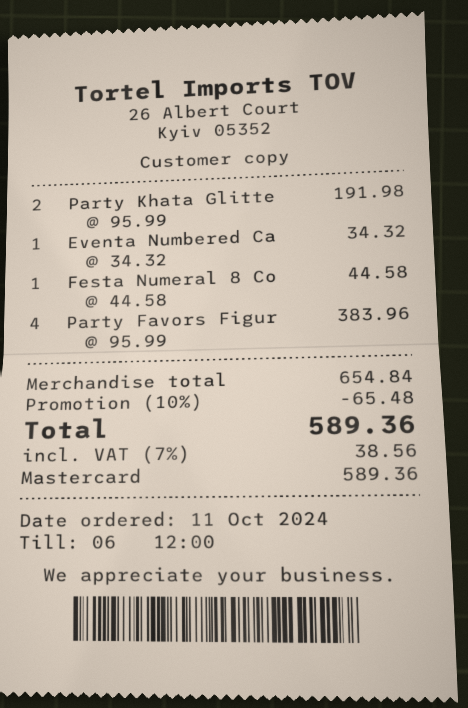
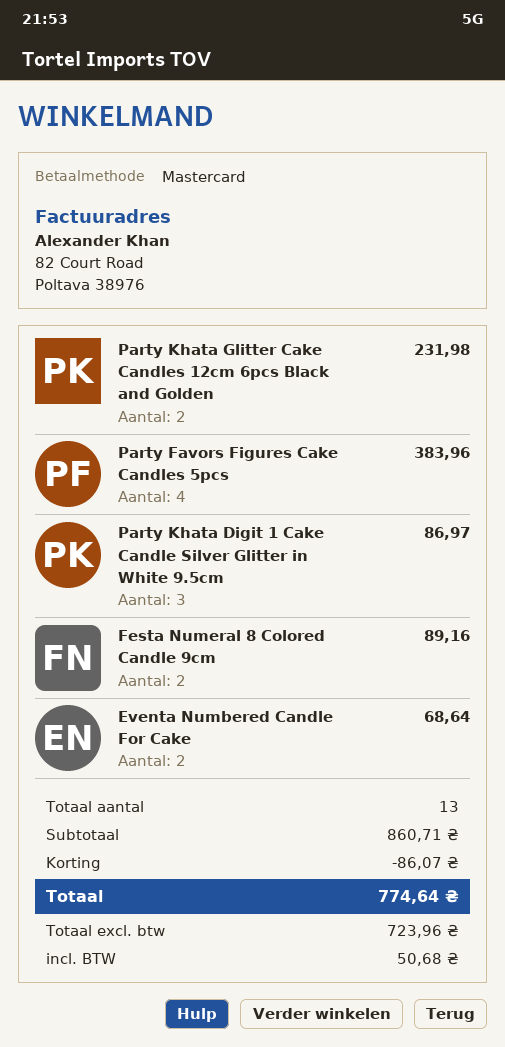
Party Khata Glitte: 2 for 191.98 -> 2 for 231.98
Eventa Numbered Ca: 1 for 34.32 -> 2 for 68.64
Festa Numeral 8 Co: 1 for 44.58 -> 2 for 89.16
Party Khata Digit 1 Cake Candle Silver Glitter in White 9.5cm: none -> 3 for 86.97
subtotal: 654.84 -> 860.71
discount: 65.48 -> 86.07
tax: 38.56 -> 50.68
total: 589.36 -> 774.64

